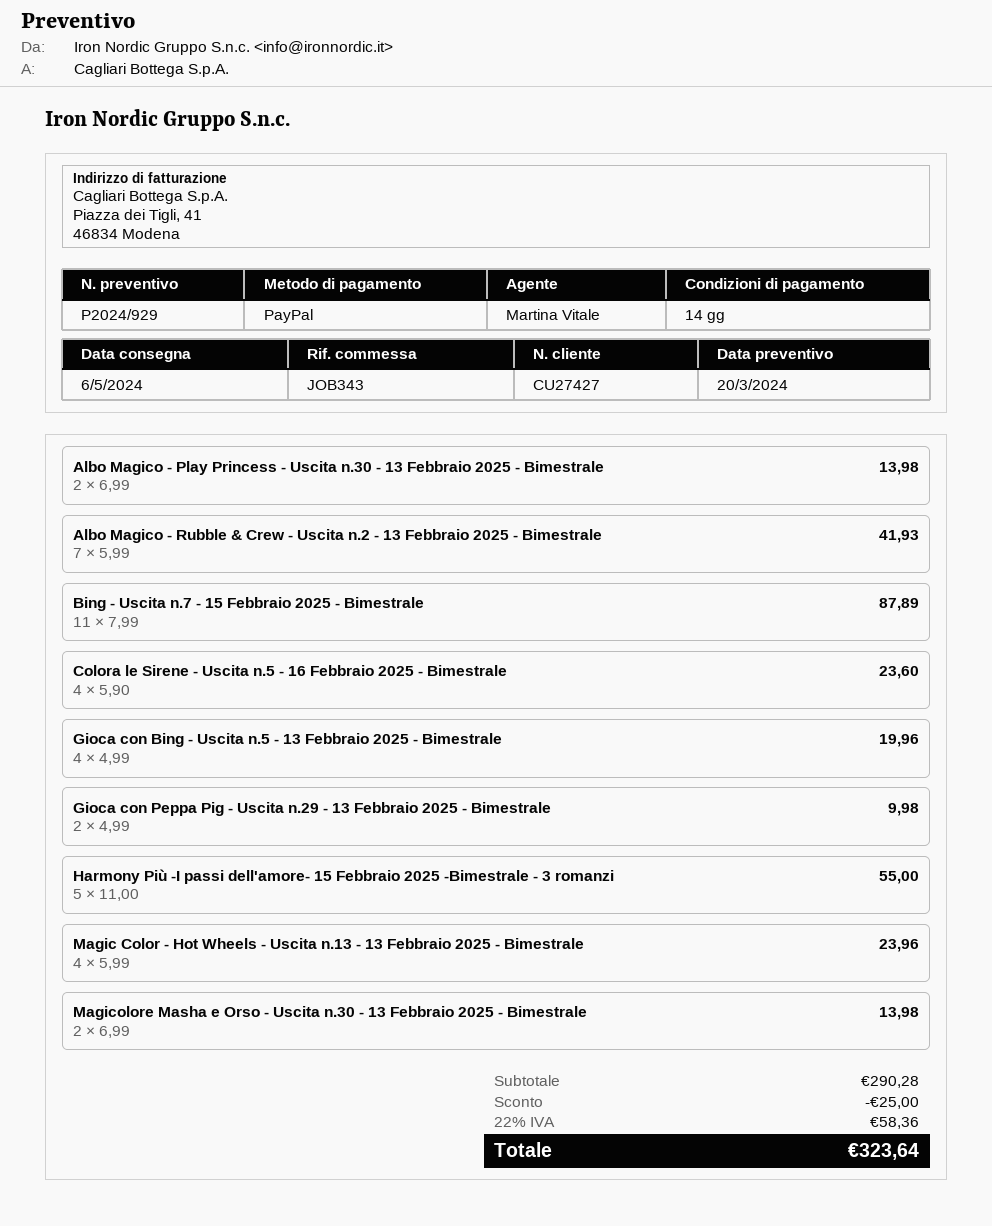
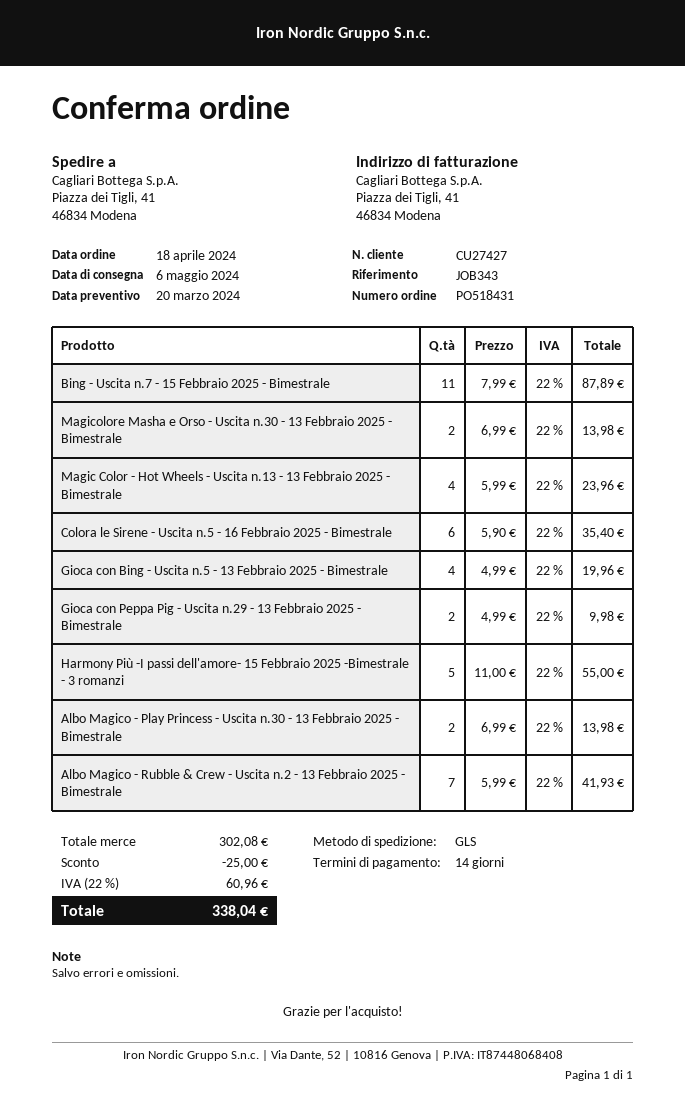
Colora le Sirene - Uscita n.5 - 16 Febbraio 2025 - Bimestrale: 4 x 5.90 = 23.60 -> 6 x 5.90 = 35.40
subtotal: 290.28 -> 302.08
tax: 22% = 58.36 -> 22% = 60.96
total: 323.64 -> 338.04

